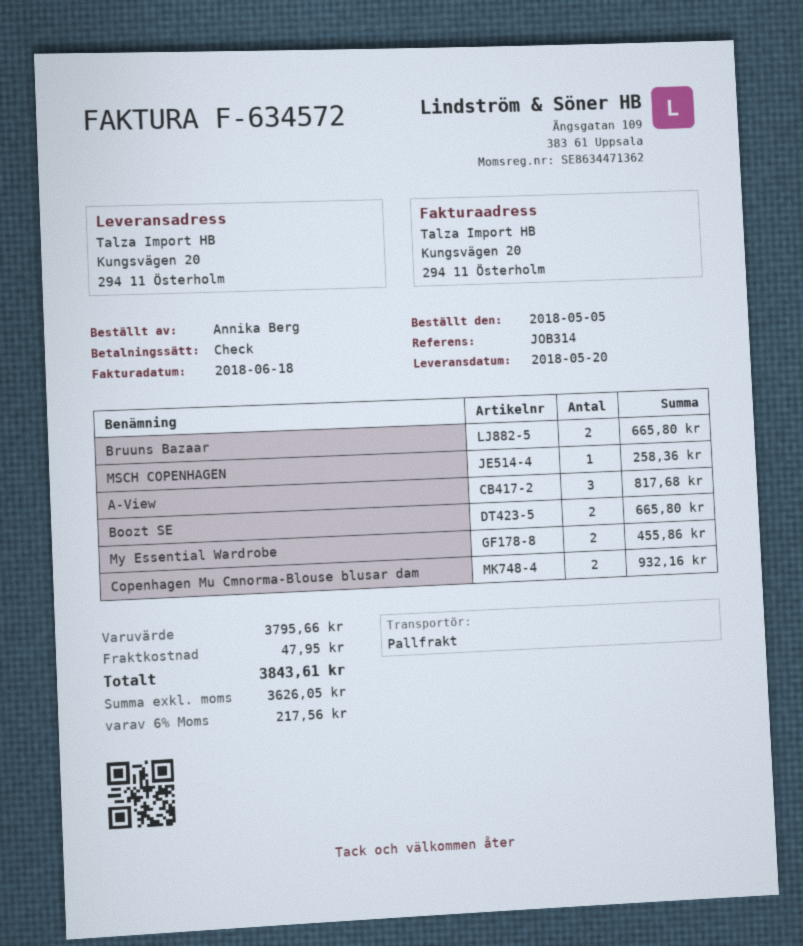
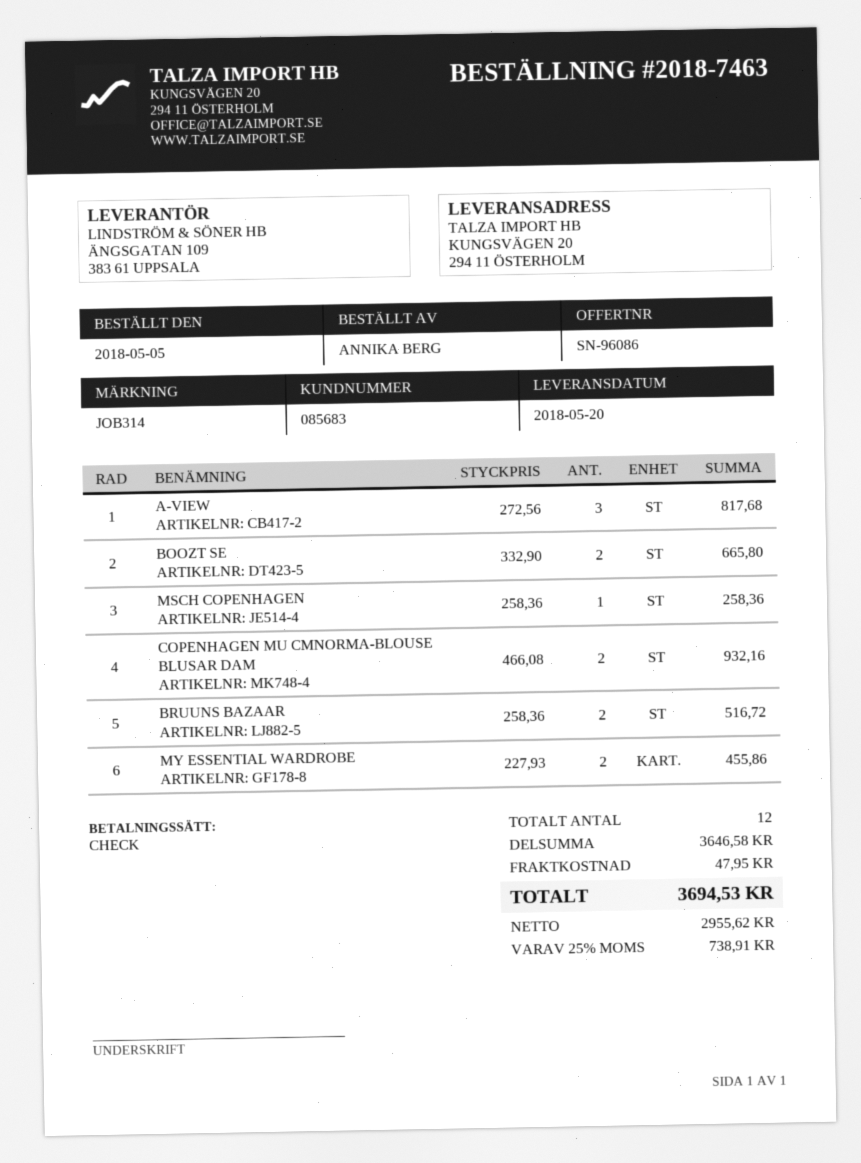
Bruuns Bazaar: 2 for 665.80 -> 2 for 516.72
subtotal: 3795.66 -> 3646.58
net: 3626.05 -> 2955.62
tax: 6% = 217.56 -> 25% = 738.91
total: 3843.61 -> 3694.53

